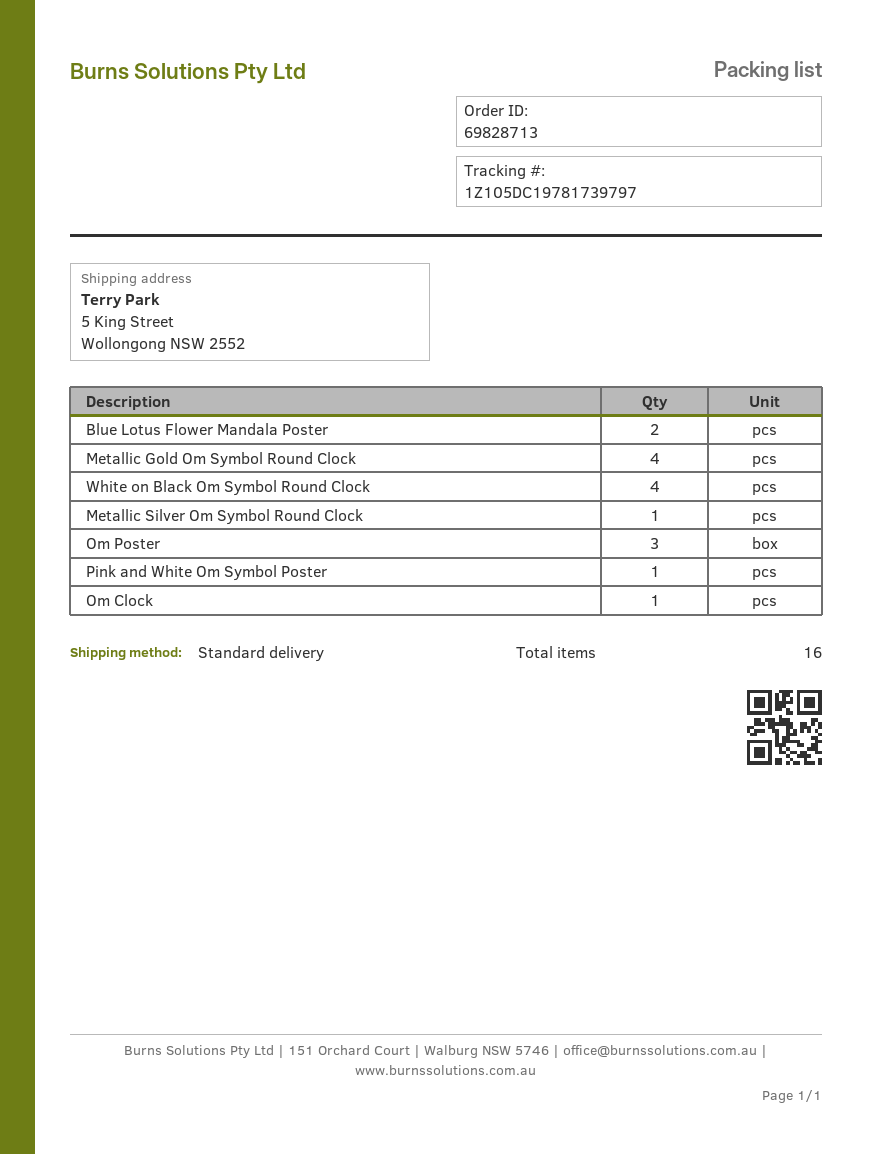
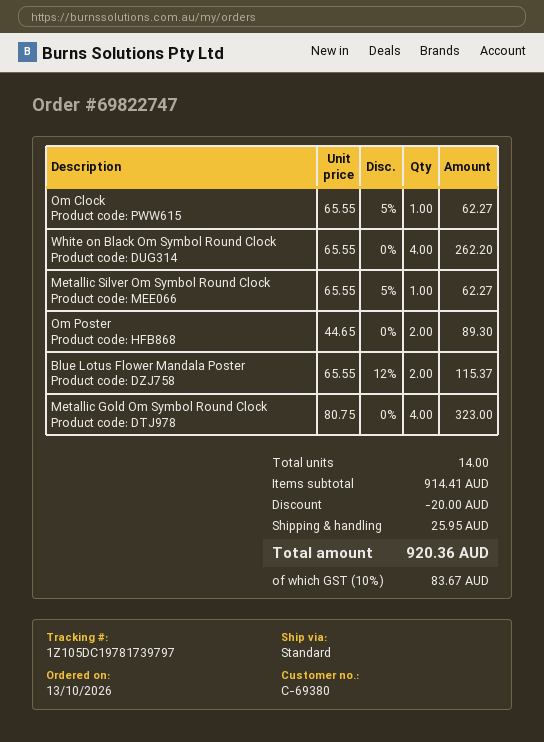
order number: 69828713 -> 69822747
Om Poster: 3 -> 2
Pink and White Om Symbol Poster: 1 -> none
total quantity: 16 -> 14

